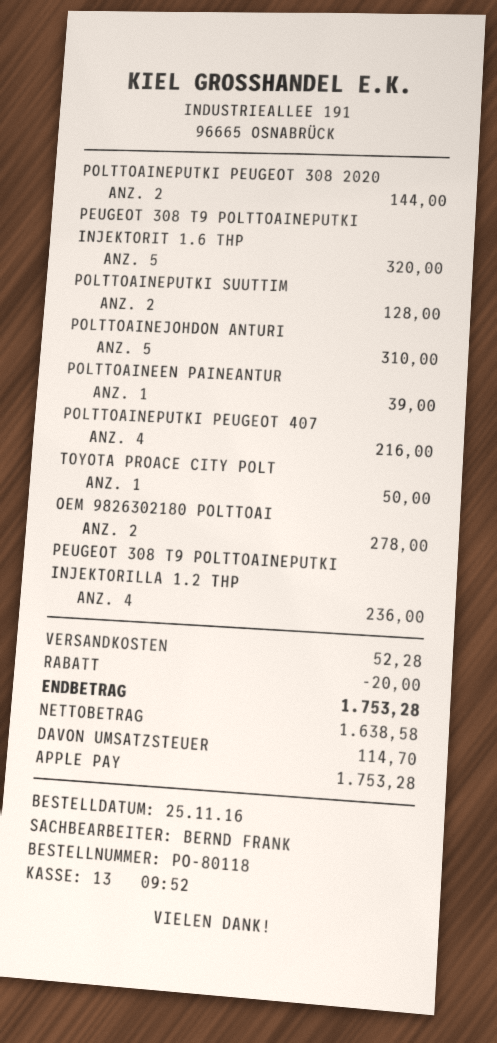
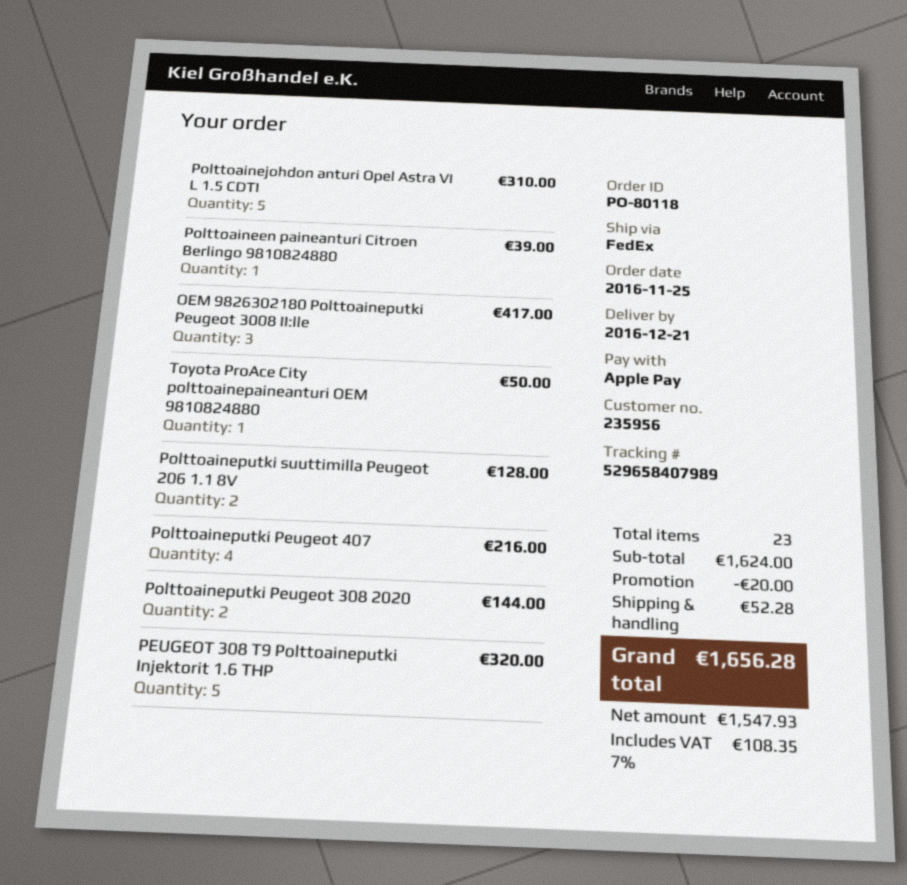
OEM 9826302180 POLTTOAI: 2 for 278.00 -> 3 for 417.00
PEUGEOT 308 T9 POLTTOAINEPUTKI INJEKTORILLA 1.2 THP: 4 for 236.00 -> none
net: 1638.58 -> 1547.93
tax: 114.70 -> 108.35
total: 1753.28 -> 1656.28

